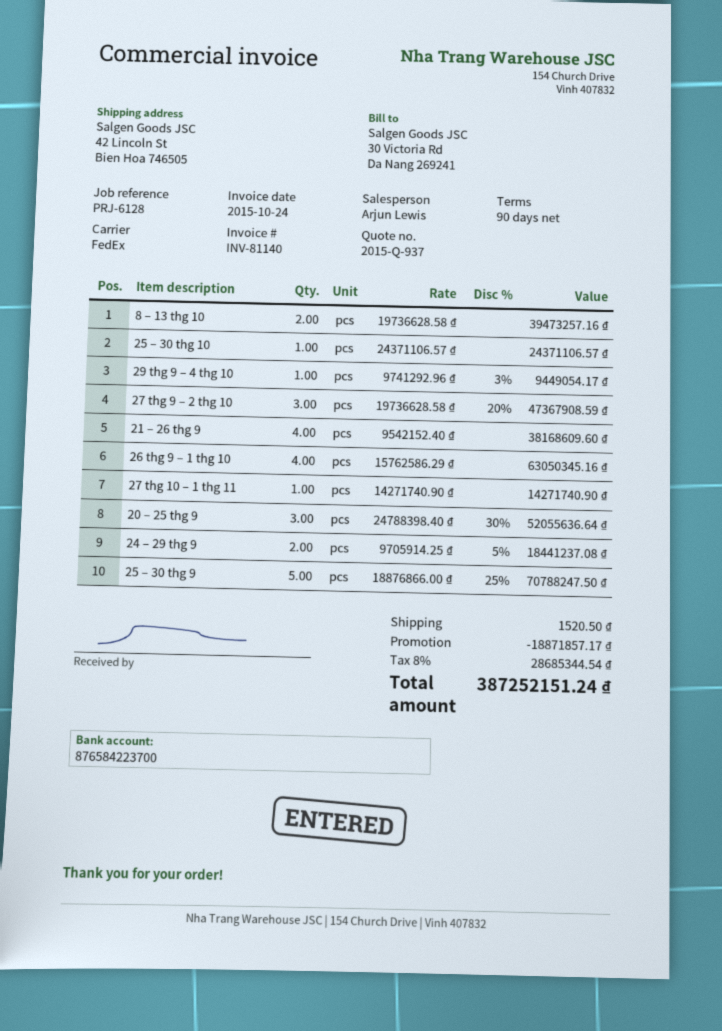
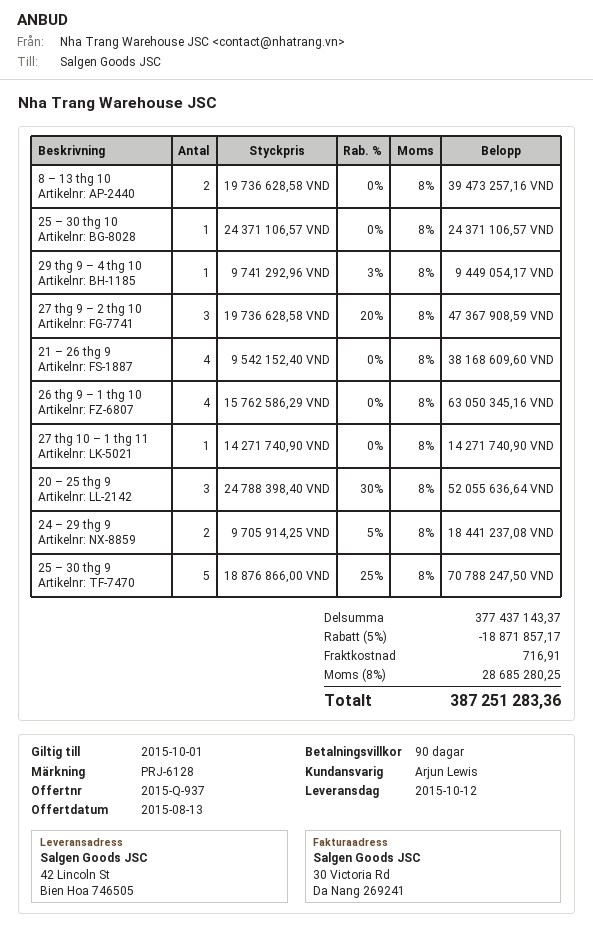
shipping: 1520.50 -> 716.91
tax: 8% = 28685344.54 -> 8% = 28685280.25
total: 387252151.24 -> 387251283.36

